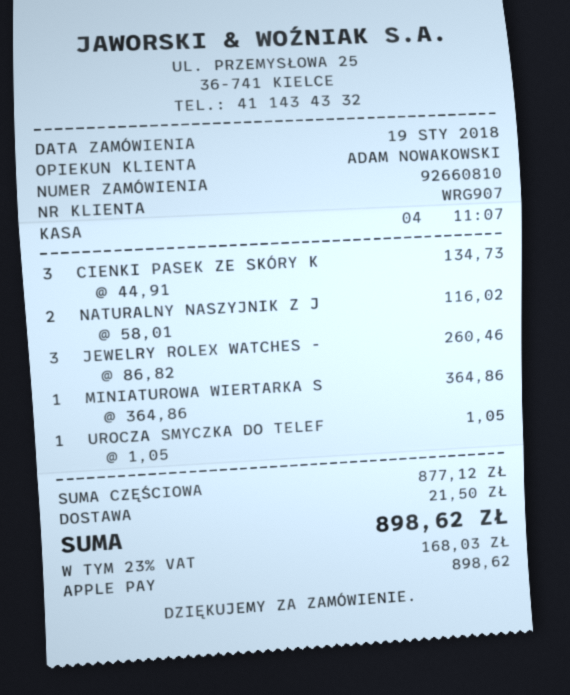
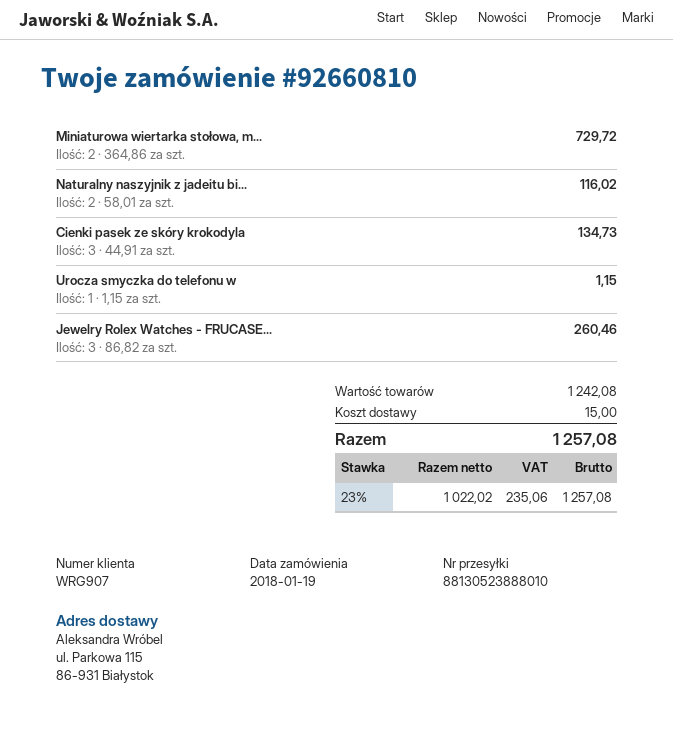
MINIATUROWA WIERTARKA S: 1 x 364.86 = 364.86 -> 2 x 364.86 = 729.72
UROCZA SMYCZKA DO TELEF: 1 x 1.05 = 1.05 -> 1 x 1.15 = 1.15
subtotal: 877.12 -> 1242.08
shipping: 21.50 -> 15.00
tax: 23% = 168.03 -> 23% = 235.06
total: 898.62 -> 1257.08

